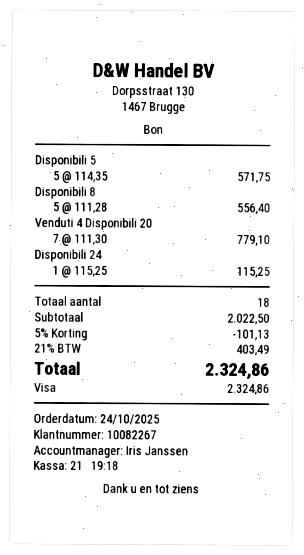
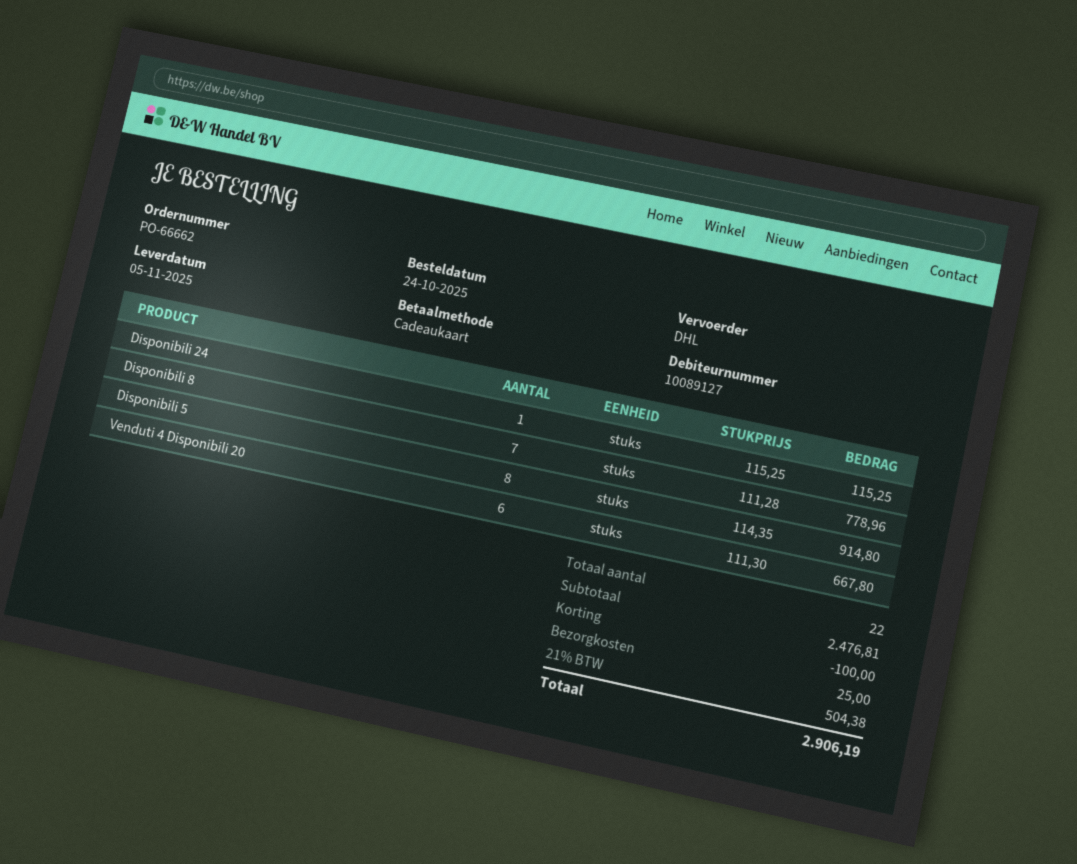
customer number: 10082267 -> 10089127
payment method: Visa -> gift card
Disponibili 5: 5 x 114.35 = 571.75 -> 8 x 114.35 = 914.80
Disponibili 8: 5 x 111.28 = 556.40 -> 7 x 111.28 = 778.96
Venduti 4 Disponibili 20: 7 x 111.30 = 779.10 -> 6 x 111.30 = 667.80
total quantity: 18 -> 22
subtotal: 2022.50 -> 2476.81
discount: 101.13 -> 100.00
shipping: none -> 25.00
tax: 21% = 403.49 -> 21% = 504.38
total: 2324.86 -> 2906.19

